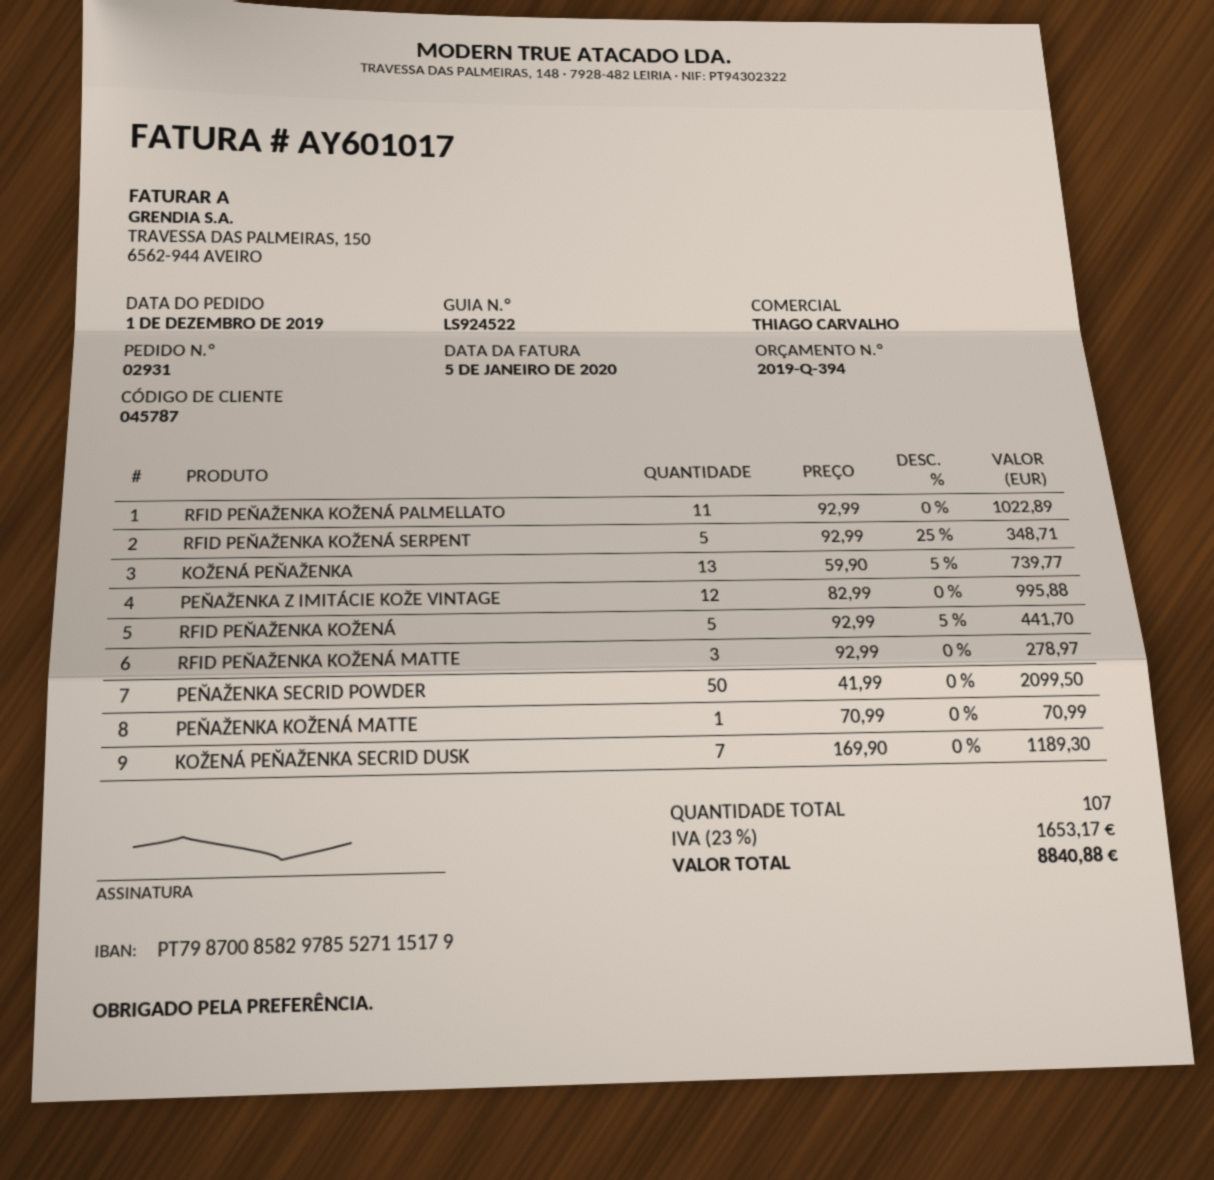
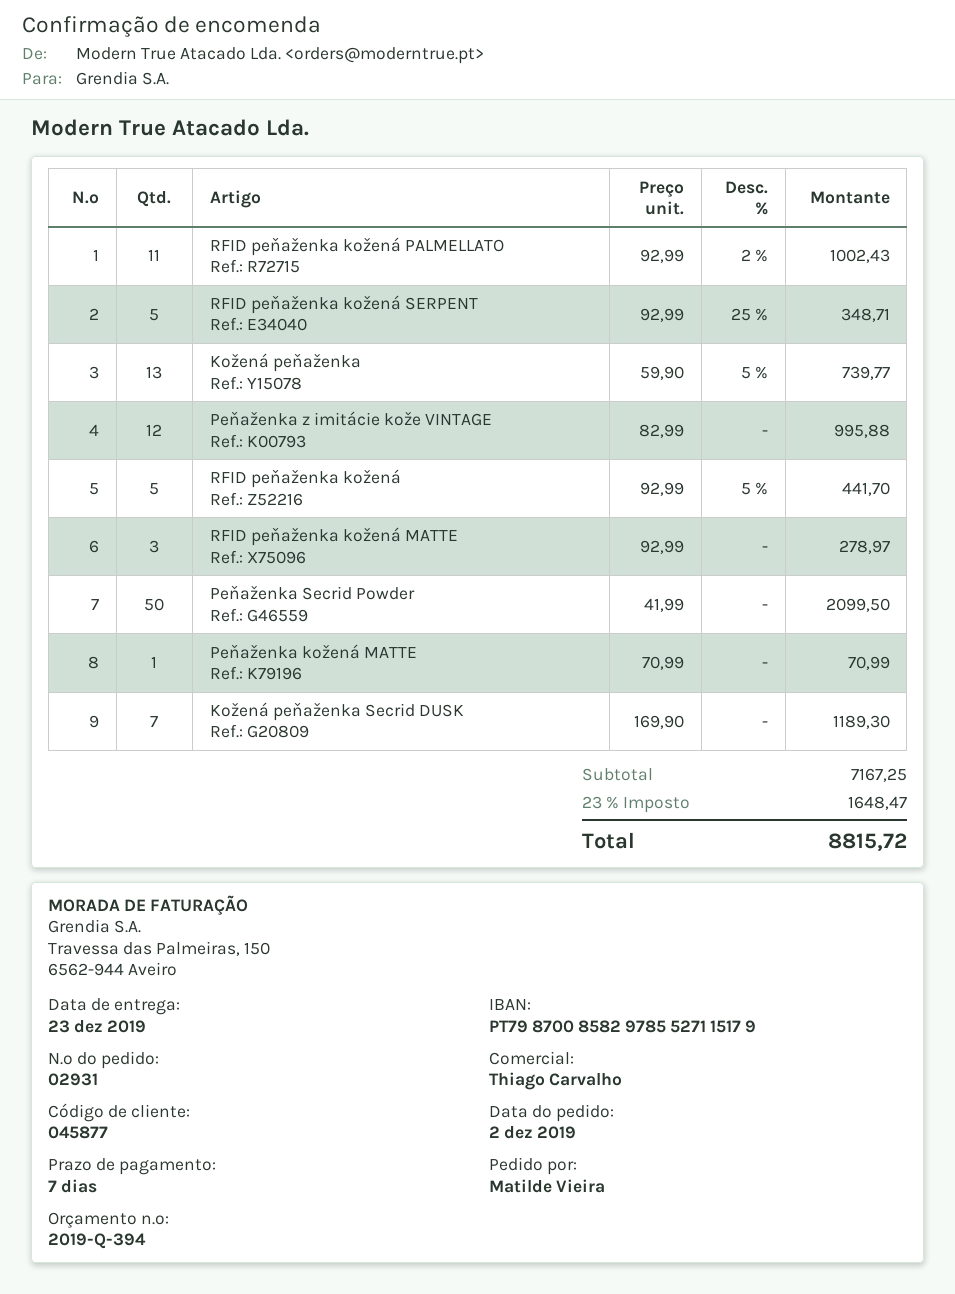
order date: 2019-12-01 -> 2019-12-02
customer number: 045787 -> 045877
RFID PEŇAŽENKA KOŽENÁ PALMELLATO: 11 x 92.99 = 1022.89 -> 11 x 92.99 - 2% = 1002.43
tax: 23% = 1653.17 -> 23% = 1648.47
total: 8840.88 -> 8815.72

